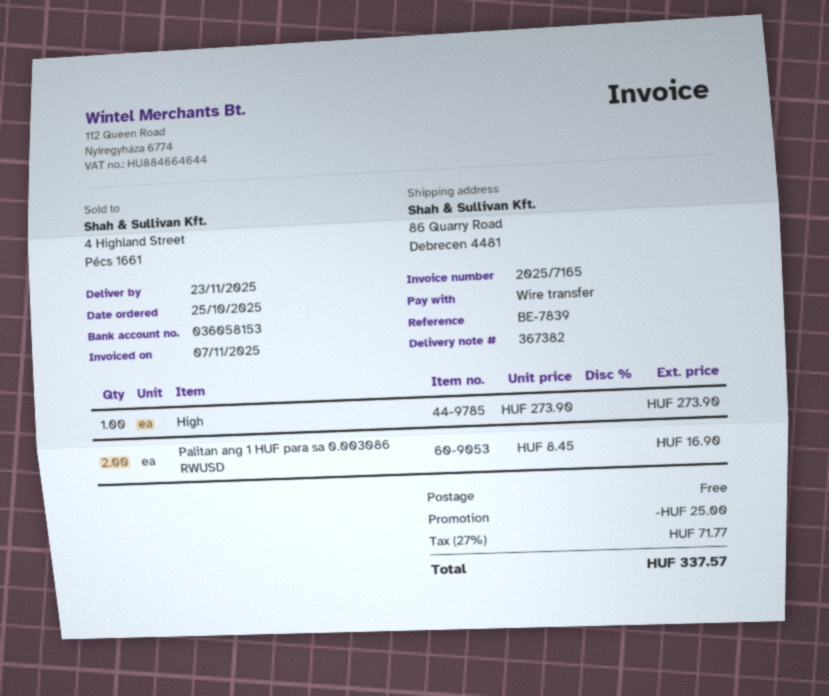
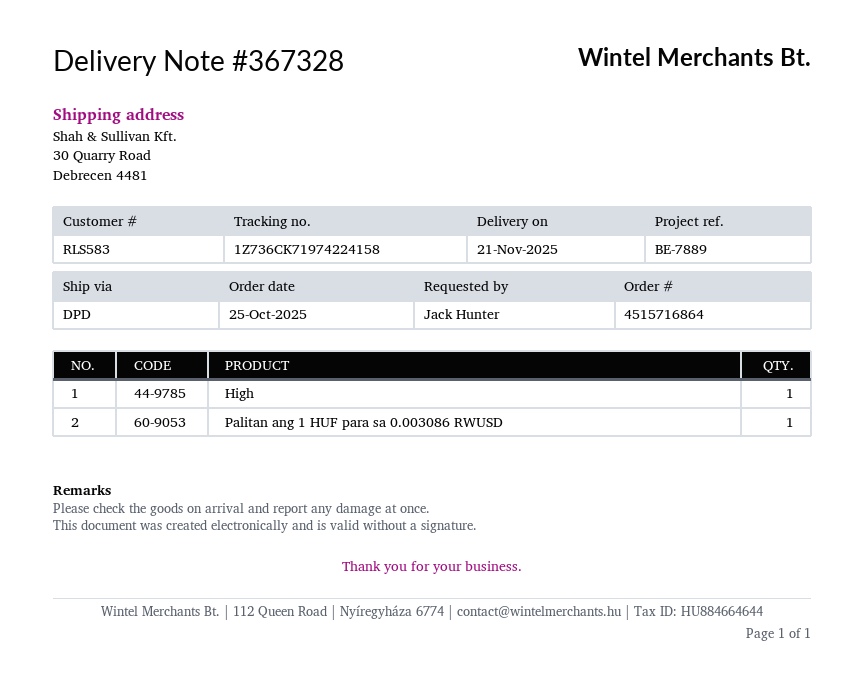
delivery note number: 367382 -> 367328
delivery date: 2025-11-23 -> 2025-11-21
reference: BE-7839 -> BE-7889
ship to: 86 Quarry Road, Debrecen 4481 -> 30 Quarry Road, Debrecen 4481
Palitan ang 1 HUF para sa 0.003086 RWUSD: 2 -> 1

